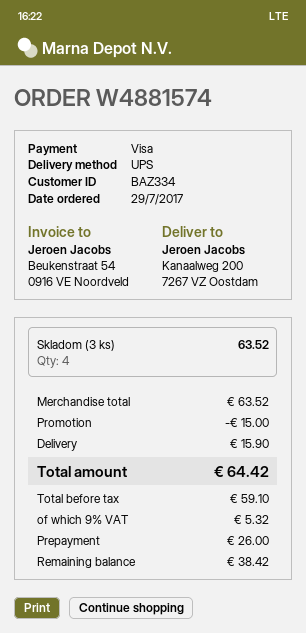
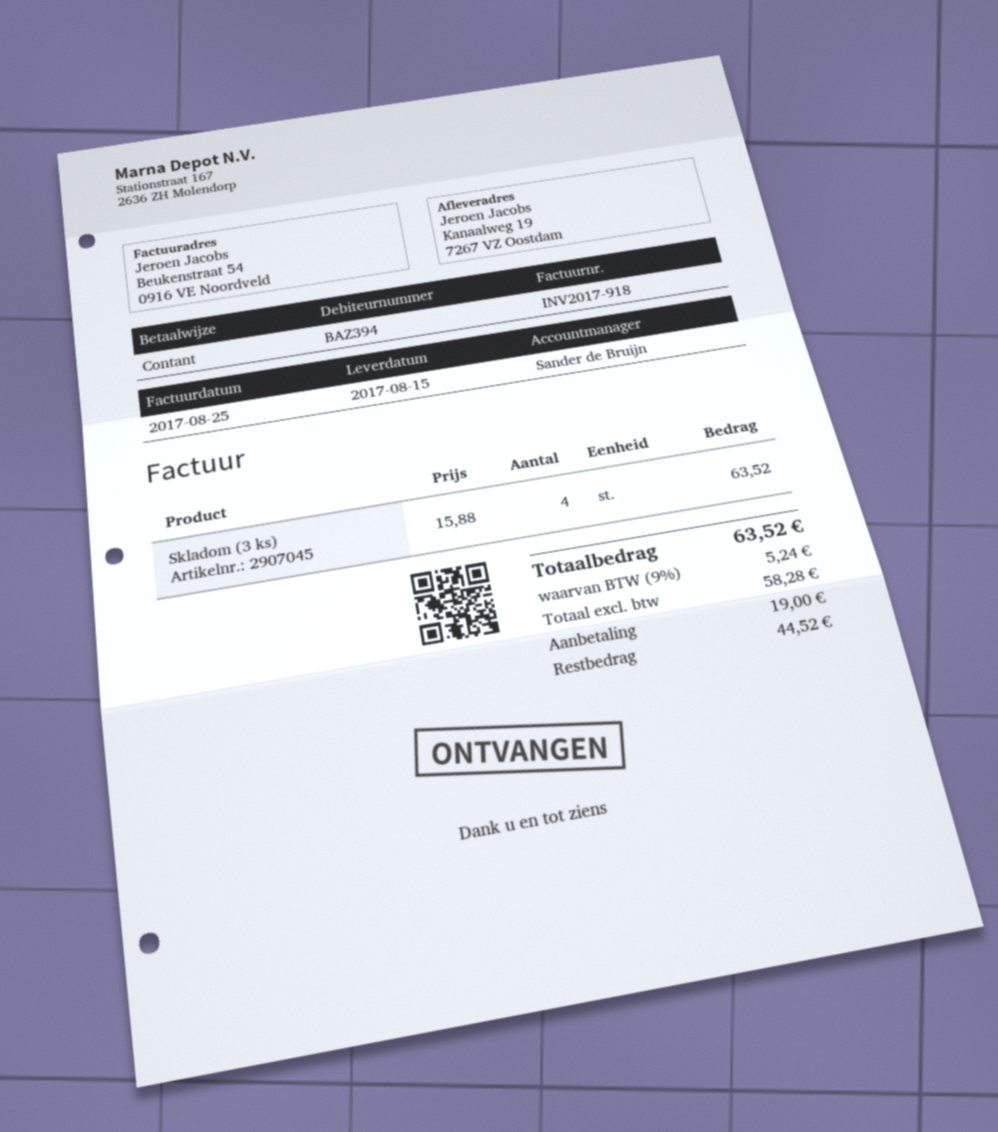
customer number: BAZ334 -> BAZ394
payment method: Visa -> cash
ship to: Kanaalweg 200, 7267 VZ Oostdam -> Kanaalweg 19, 7267 VZ Oostdam
discount: 15.00 -> none
shipping: 15.90 -> none
net: 59.10 -> 58.28
tax: 9% = 5.32 -> 9% = 5.24
total: 64.42 -> 63.52
deposit: 26.00 -> 19.00
balance: 38.42 -> 44.52

